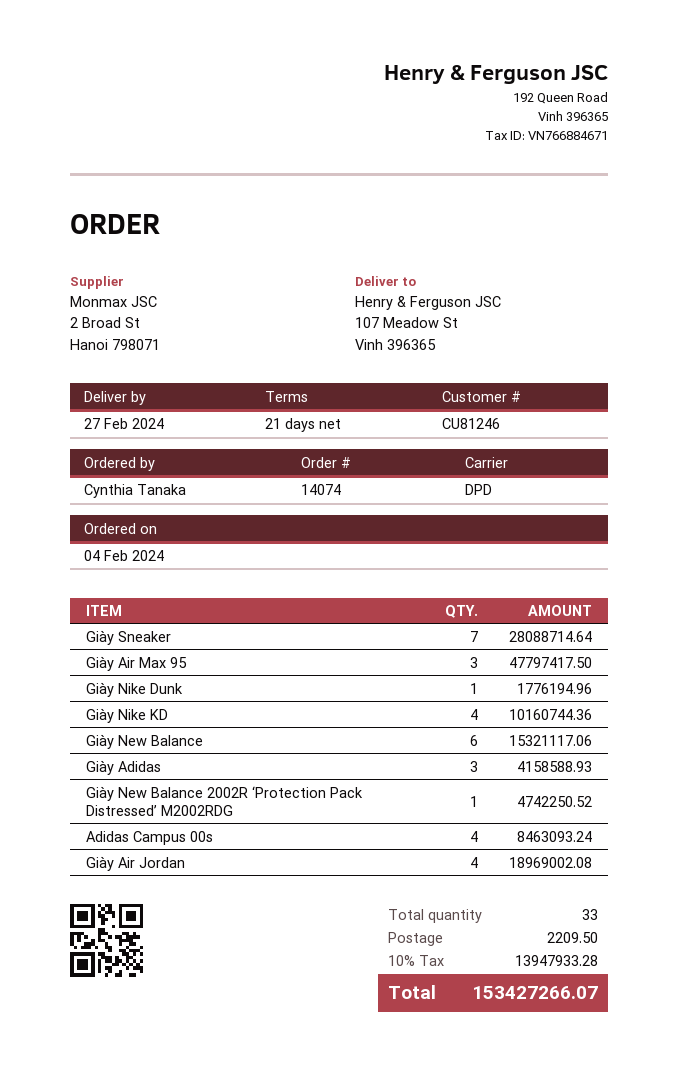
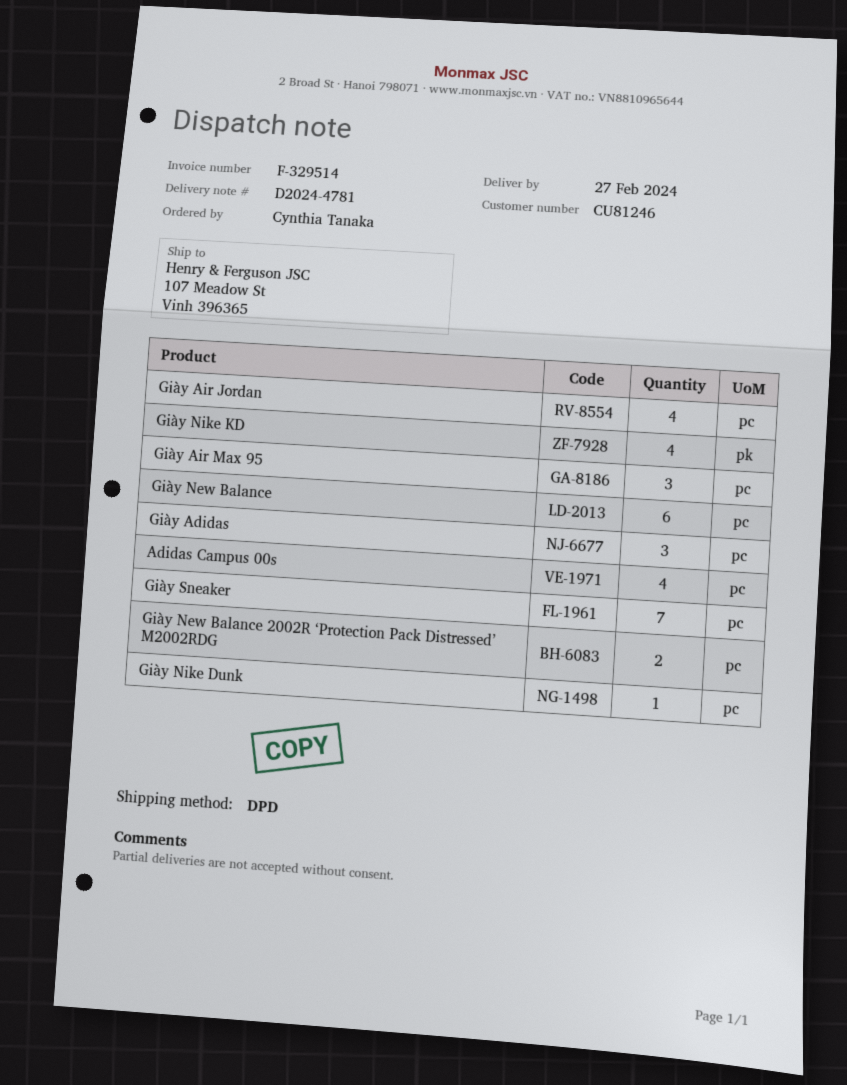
Giày New Balance 2002R ‘Protection Pack Distressed’ M2002RDG: 1 -> 2

